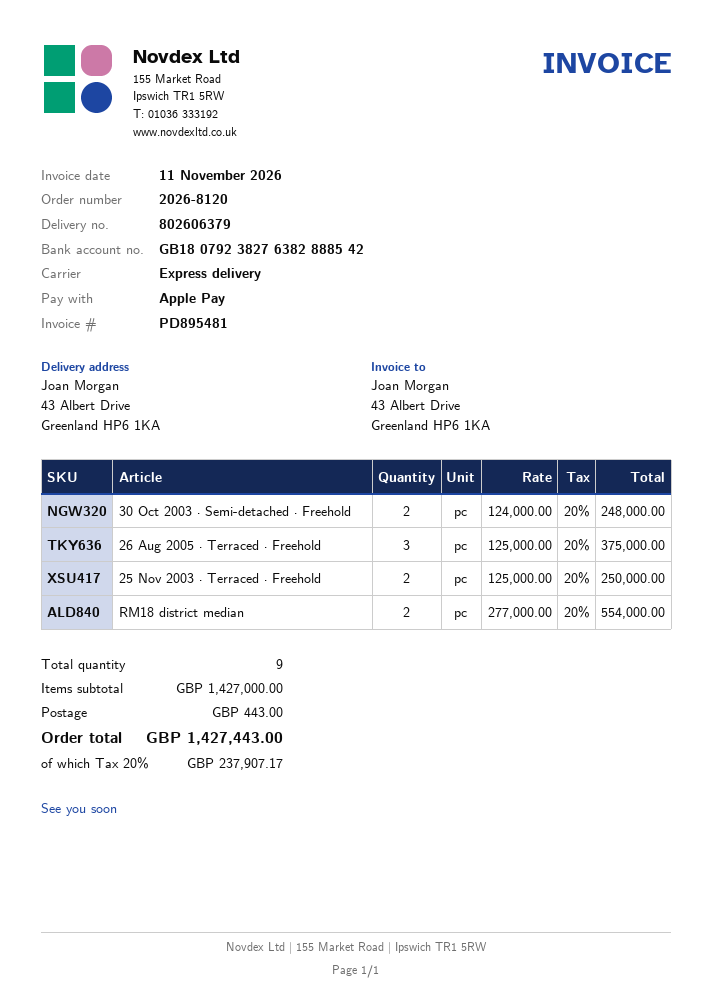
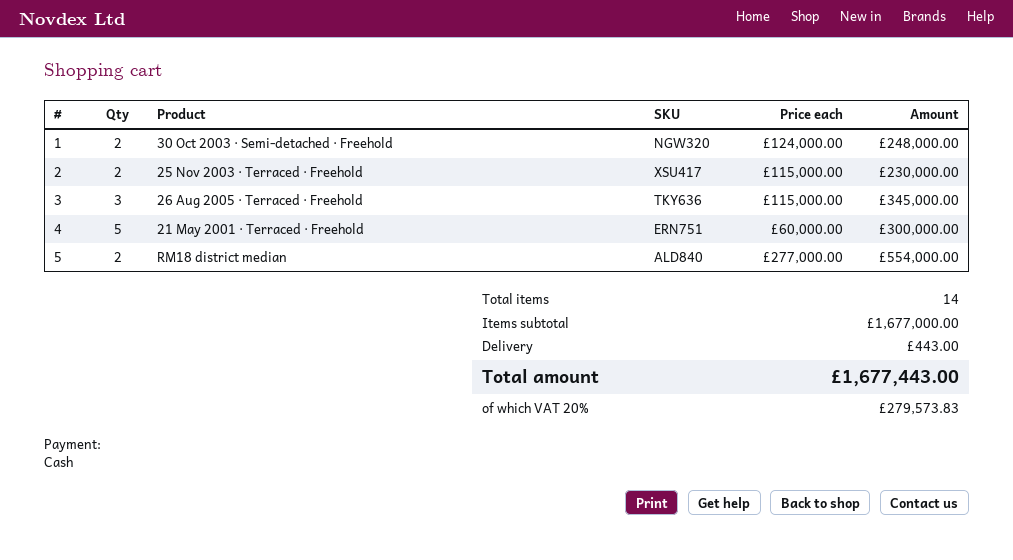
payment method: Apple Pay -> cash
26 Aug 2005 · Terraced · Freehold: 3 x 125000.00 = 375000.00 -> 3 x 115000.00 = 345000.00
25 Nov 2003 · Terraced · Freehold: 2 x 125000.00 = 250000.00 -> 2 x 115000.00 = 230000.00
21 May 2001 · Terraced · Freehold: none -> 5 x 60000.00 = 300000.00
total quantity: 9 -> 14
subtotal: 1427000.00 -> 1677000.00
tax: 20% = 237907.17 -> 20% = 279573.83
total: 1427443.00 -> 1677443.00

